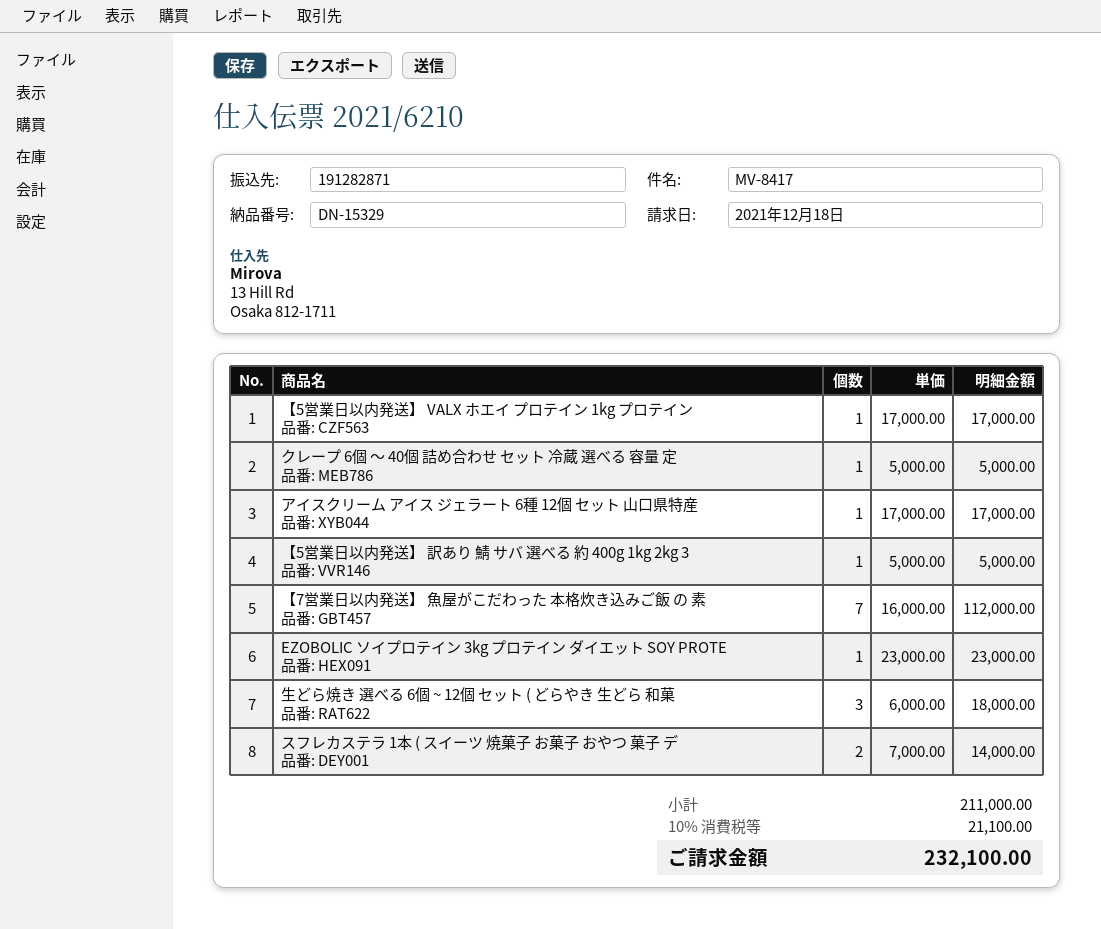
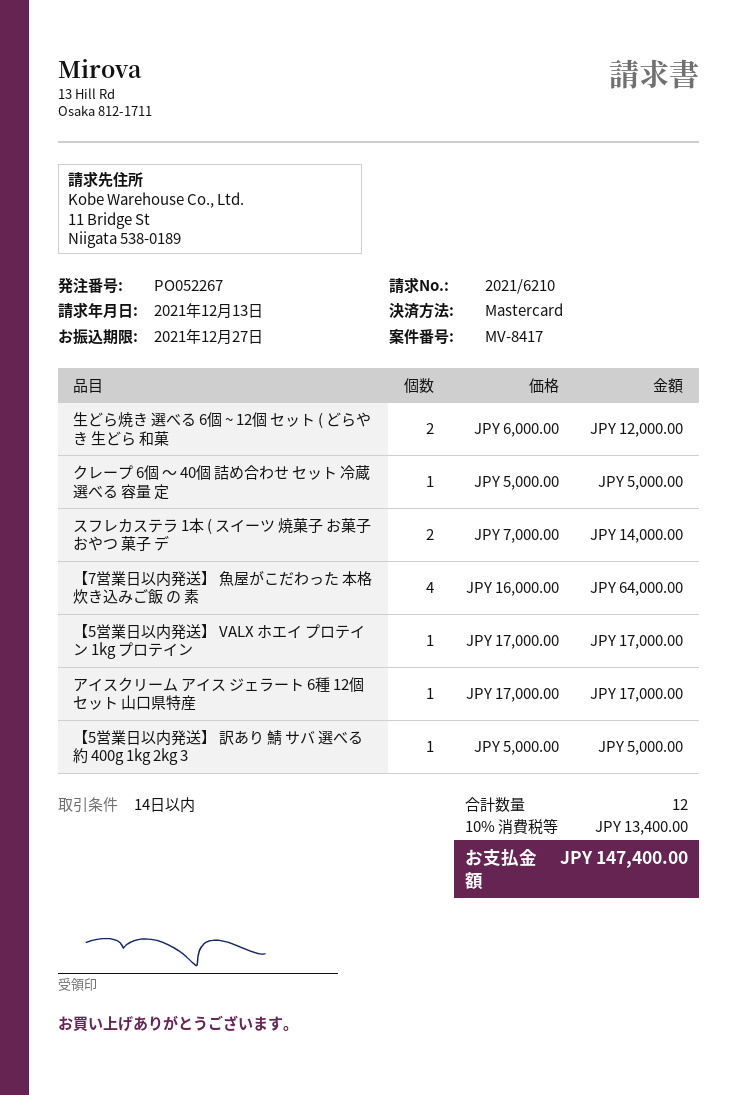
invoice date: 2021-12-18 -> 2021-12-13
【7営業日以内発送】 魚屋がこだわった 本格炊き込みご飯 の 素: 7 x 16000.00 = 112000.00 -> 4 x 16000.00 = 64000.00
EZOBOLIC ソイプロテイン 3kg プロテイン ダイエット SOY PROTE: 1 x 23000.00 = 23000.00 -> none
生どら焼き 選べる 6個 ~ 12個 セット ( どらやき 生どら 和菓: 3 x 6000.00 = 18000.00 -> 2 x 6000.00 = 12000.00
tax: 10% = 21100.00 -> 10% = 13400.00
total: 232100.00 -> 147400.00

